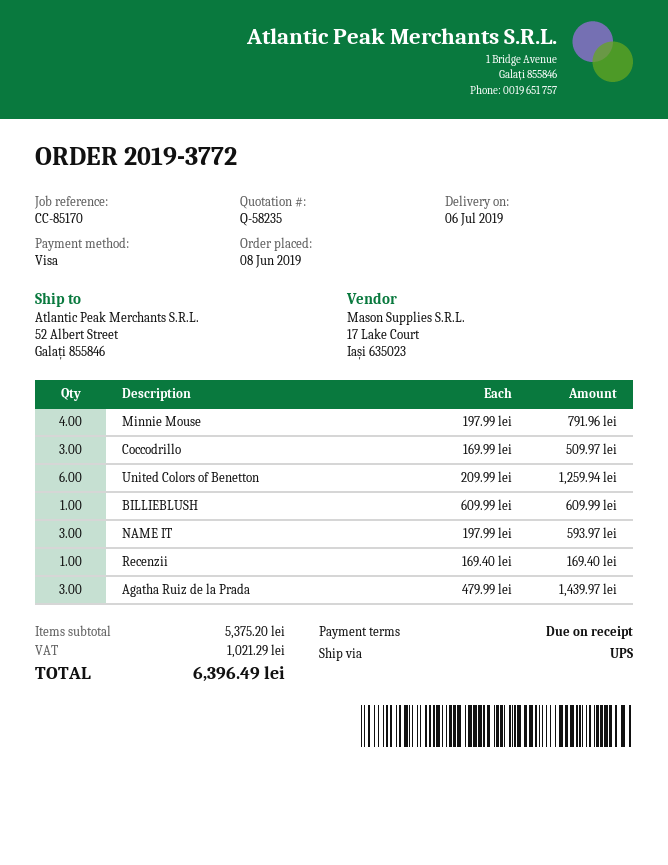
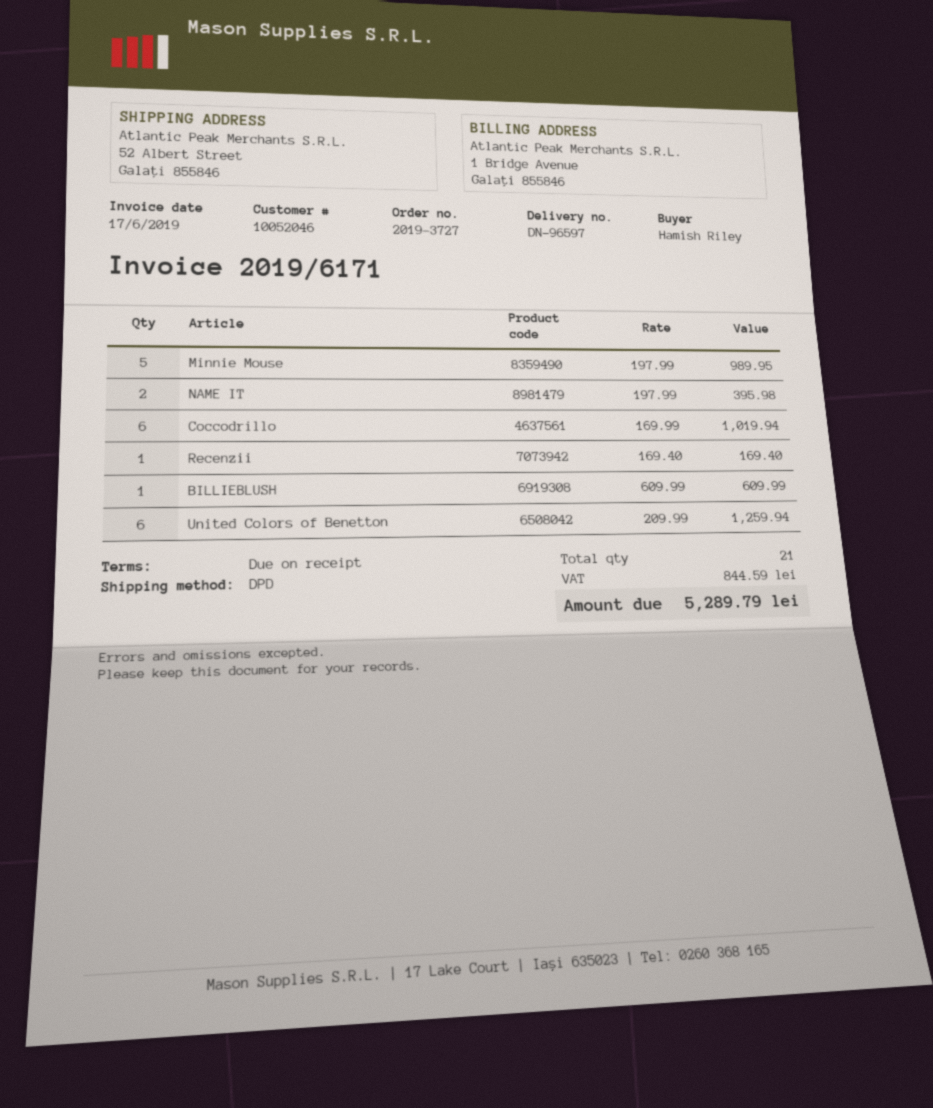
order number: 2019-3772 -> 2019-3727
shipping method: UPS -> DPD
Minnie Mouse: 4 x 197.99 = 791.96 -> 5 x 197.99 = 989.95
Coccodrillo: 3 x 169.99 = 509.97 -> 6 x 169.99 = 1019.94
NAME IT: 3 x 197.99 = 593.97 -> 2 x 197.99 = 395.98
Agatha Ruiz de la Prada: 3 x 479.99 = 1439.97 -> none
tax: 1021.29 -> 844.59
total: 6396.49 -> 5289.79

